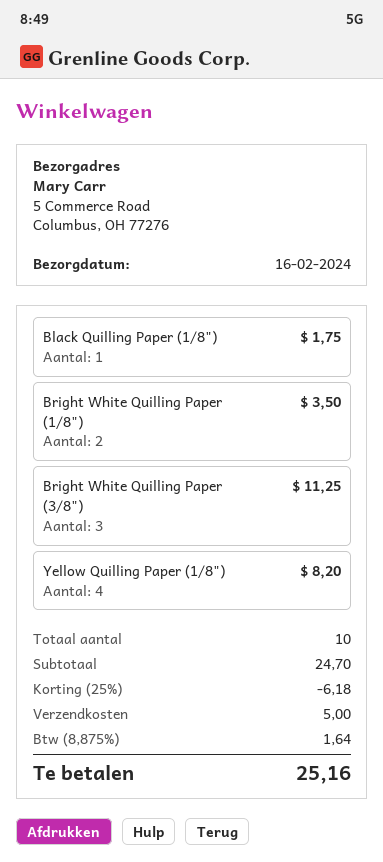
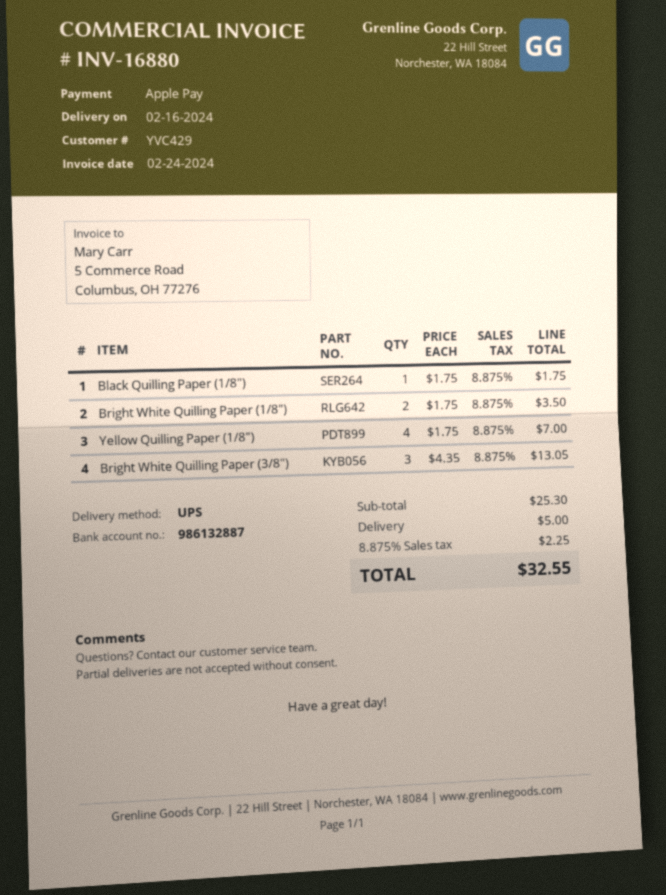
Bright White Quilling Paper (3/8"): 3 for 11.25 -> 3 for 13.05
Yellow Quilling Paper (1/8"): 4 for 8.20 -> 4 for 7.00
subtotal: 24.70 -> 25.30
discount: 25% = 6.18 -> none
tax: 8.875% = 1.64 -> 8.875% = 2.25
total: 25.16 -> 32.55

